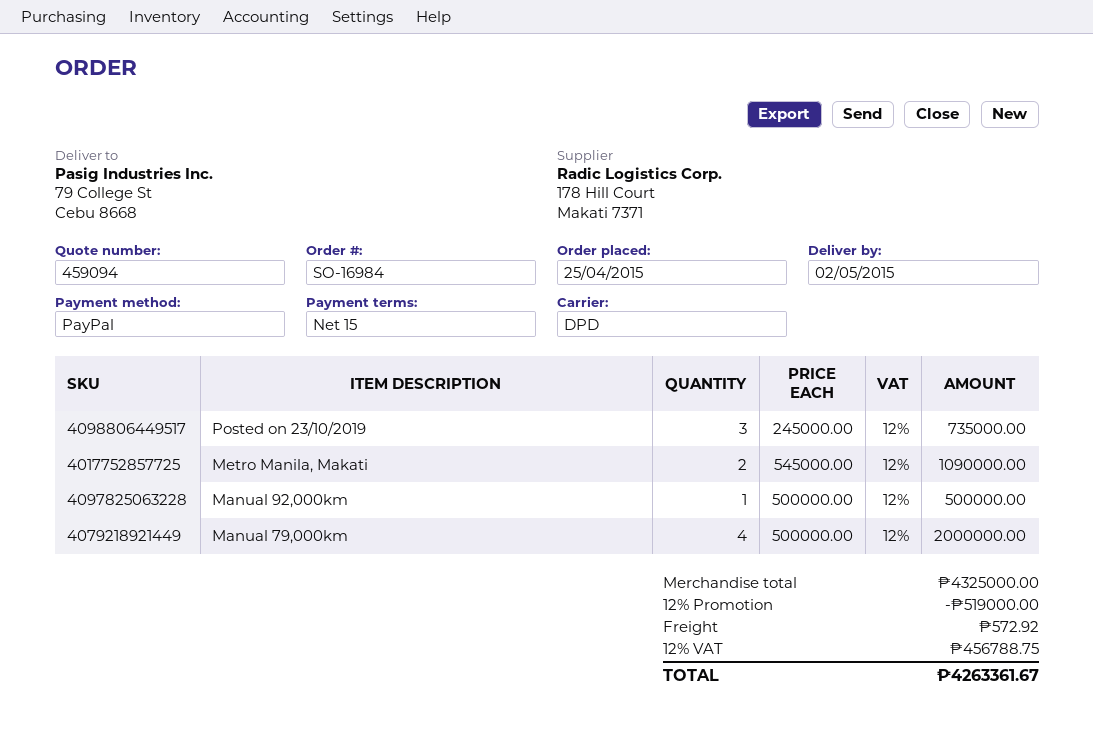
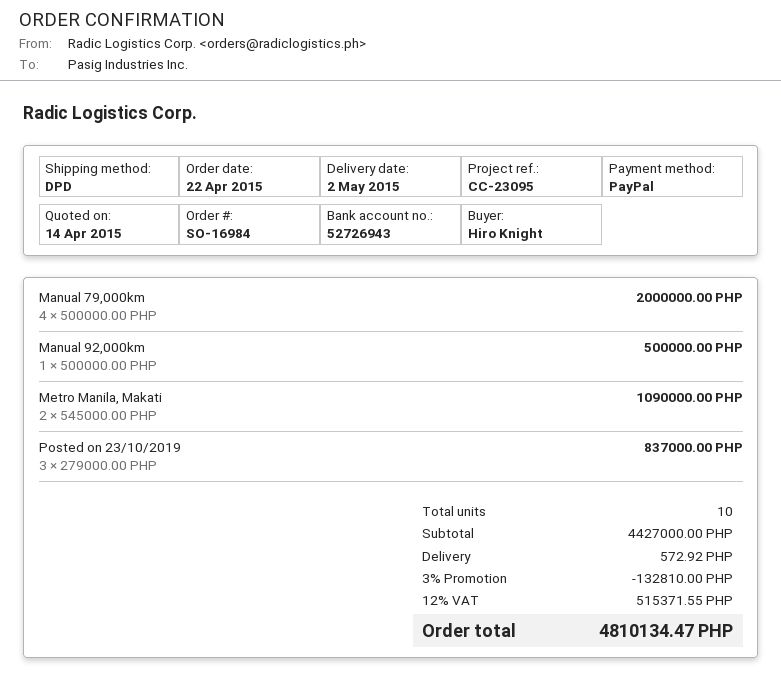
order date: 2015-04-25 -> 2015-04-22
Posted on 23/10/2019: 3 x 245000.00 = 735000.00 -> 3 x 279000.00 = 837000.00
subtotal: 4325000.00 -> 4427000.00
discount: 12% = 519000.00 -> 3% = 132810.00
tax: 12% = 456788.75 -> 12% = 515371.55
total: 4263361.67 -> 4810134.47

